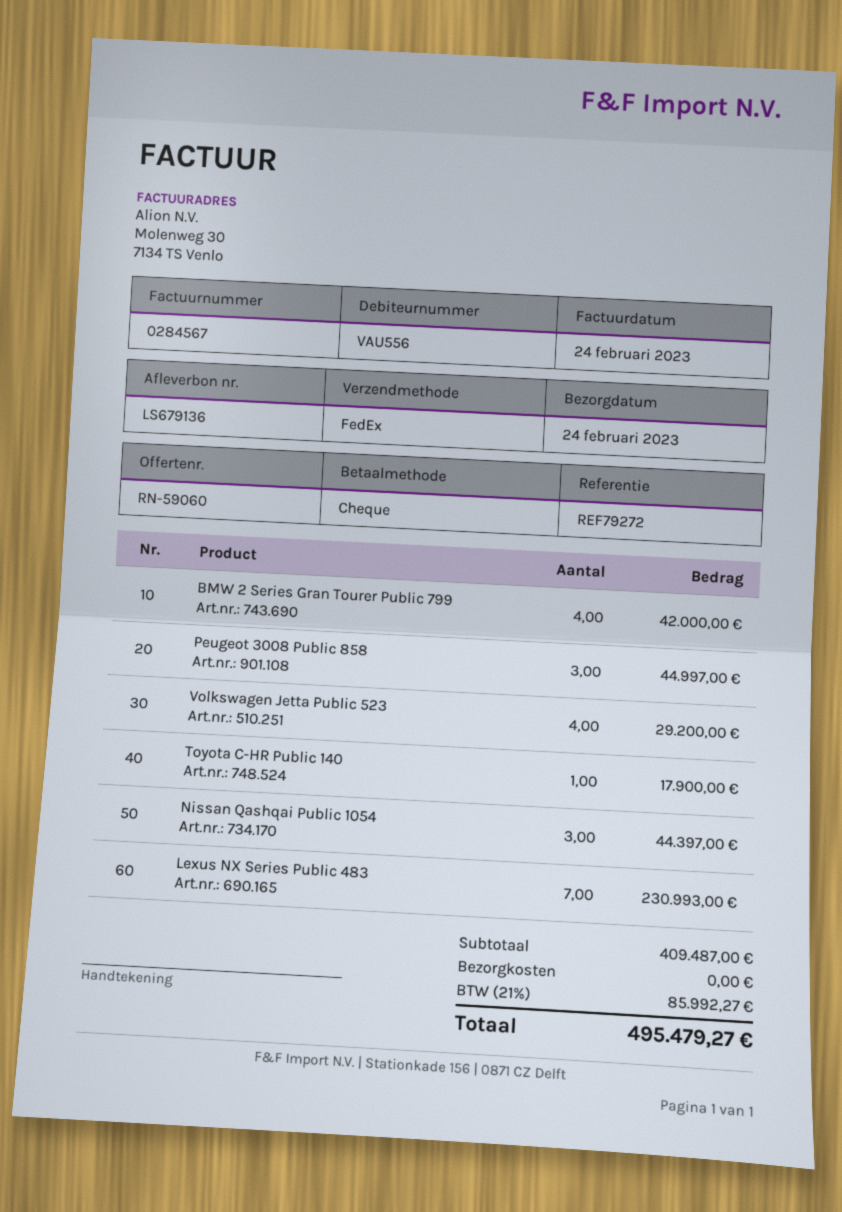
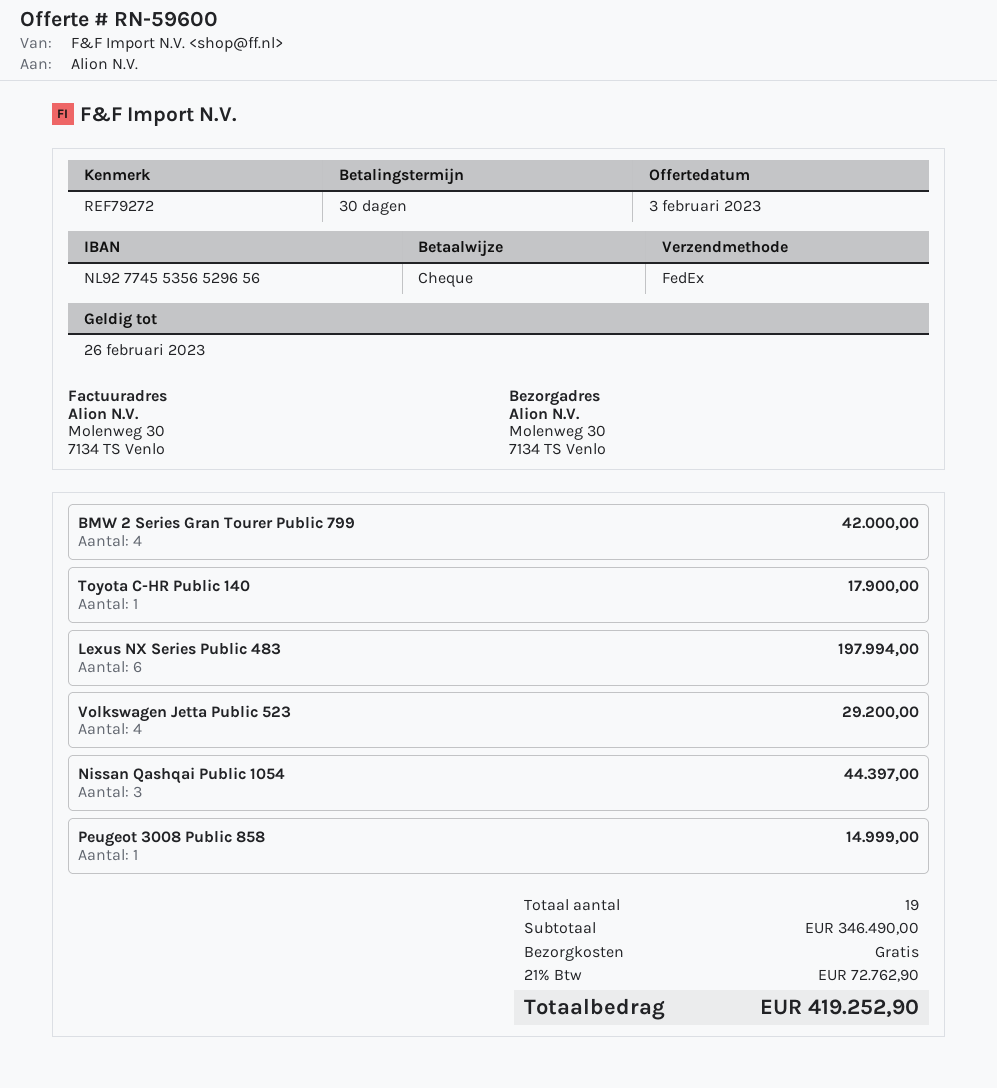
quote number: RN-59060 -> RN-59600
Peugeot 3008 Public 858: 3 for 44997.00 -> 1 for 14999.00
Lexus NX Series Public 483: 7 for 230993.00 -> 6 for 197994.00
subtotal: 409487.00 -> 346490.00
tax: 21% = 85992.27 -> 21% = 72762.90
total: 495479.27 -> 419252.90

